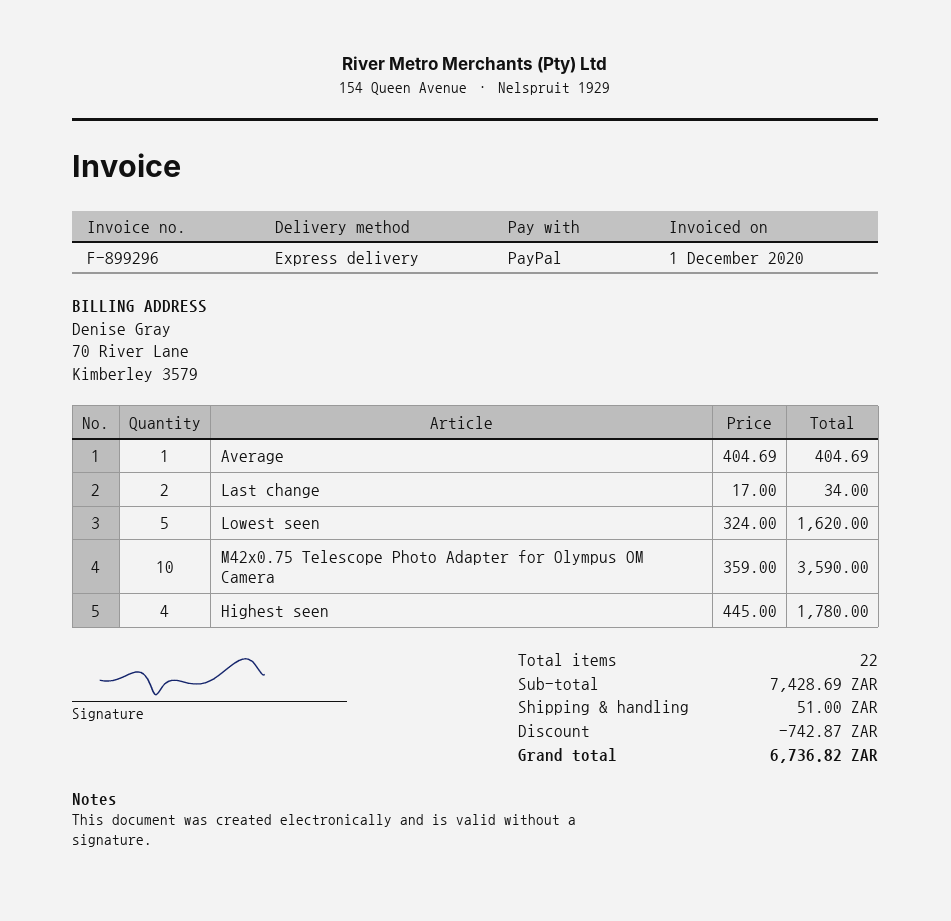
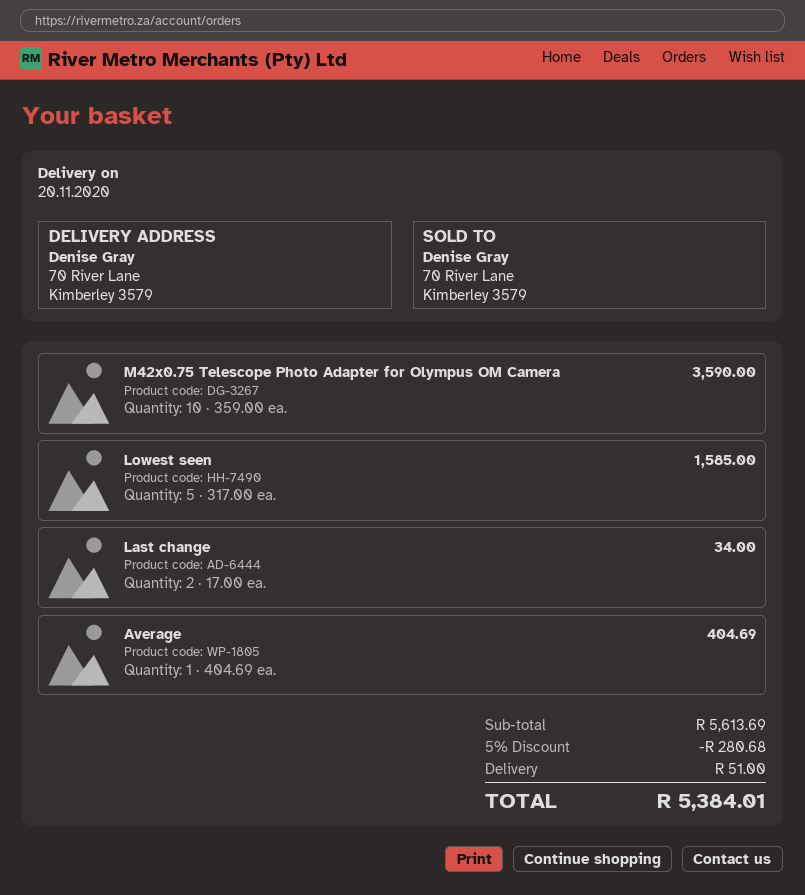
Lowest seen: 5 x 324.00 = 1620.00 -> 5 x 317.00 = 1585.00
Highest seen: 4 x 445.00 = 1780.00 -> none
subtotal: 7428.69 -> 5613.69
discount: 742.87 -> 280.68
total: 6736.82 -> 5384.01

